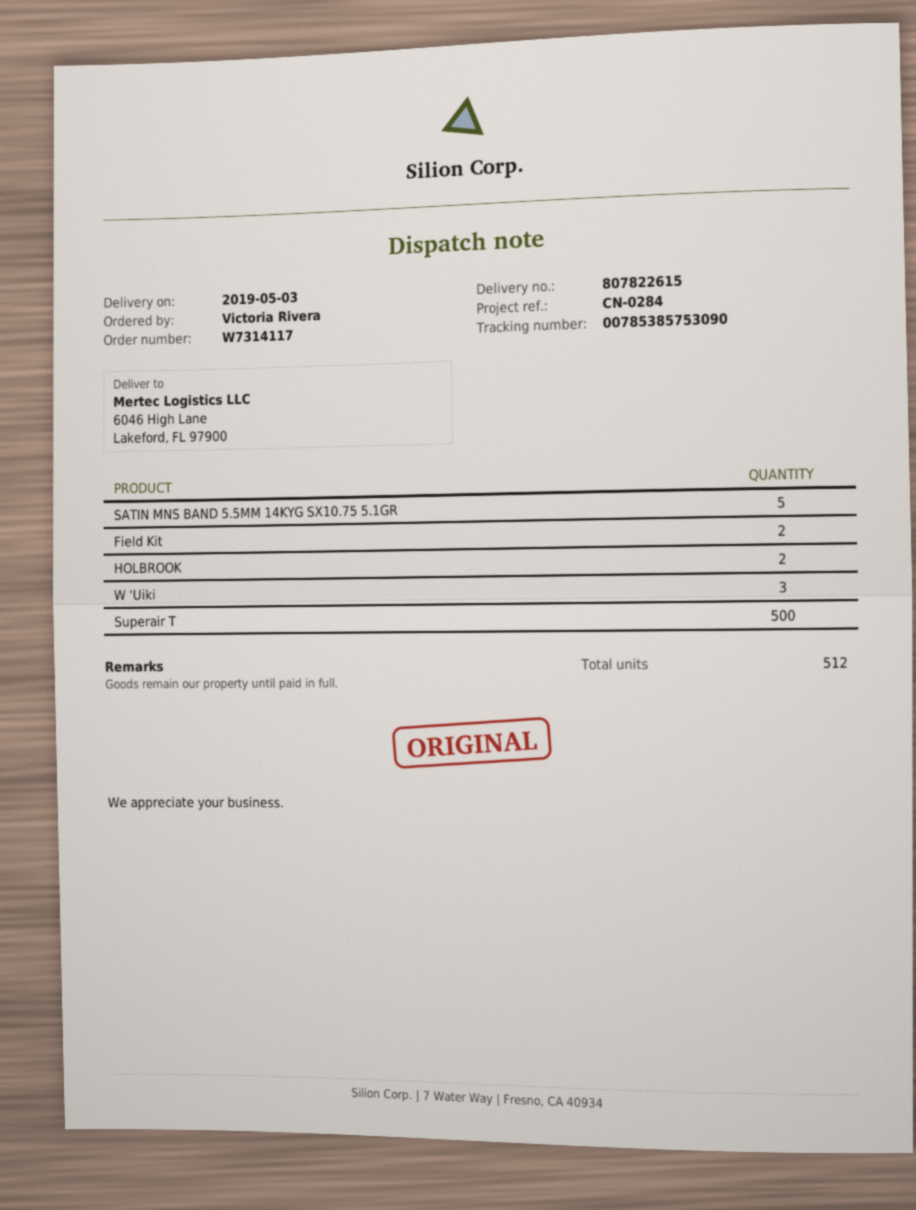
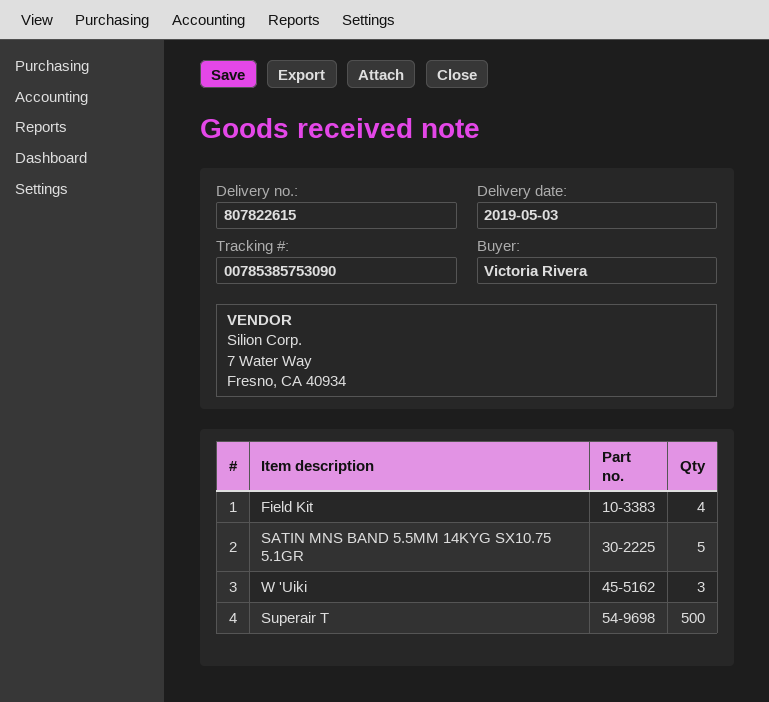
Field Kit: 2 -> 4
HOLBROOK: 2 -> none

